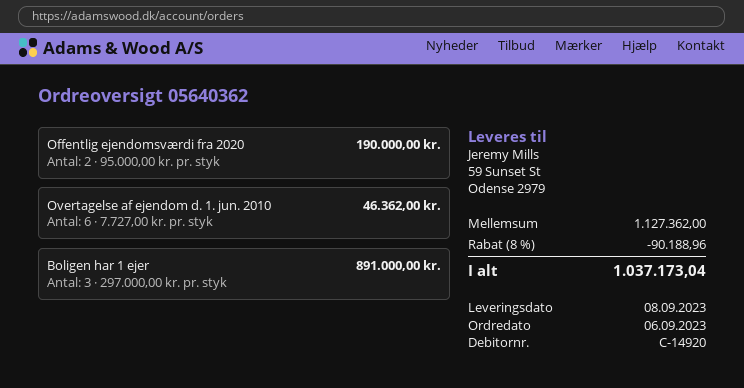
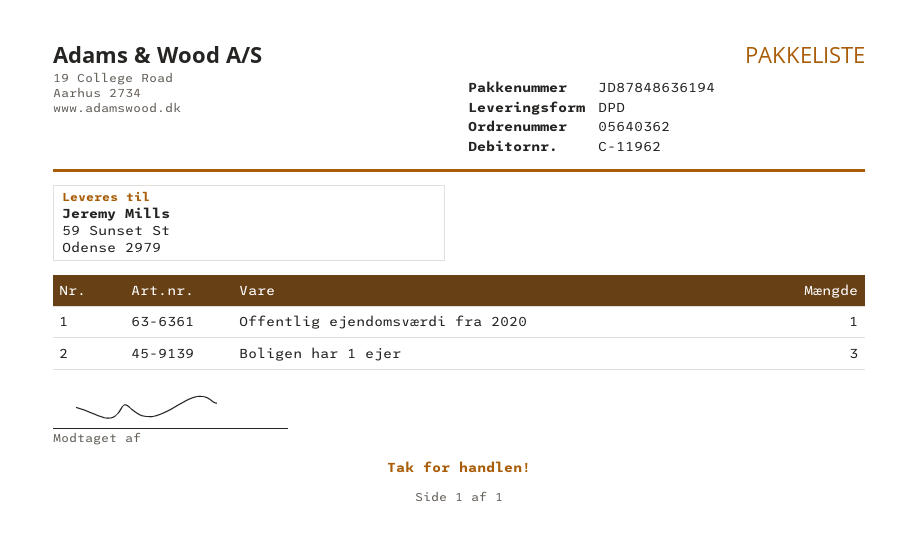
customer number: C-14920 -> C-11962
Offentlig ejendomsværdi fra 2020: 2 -> 1
Overtagelse af ejendom d. 1. jun. 2010: 6 -> none

